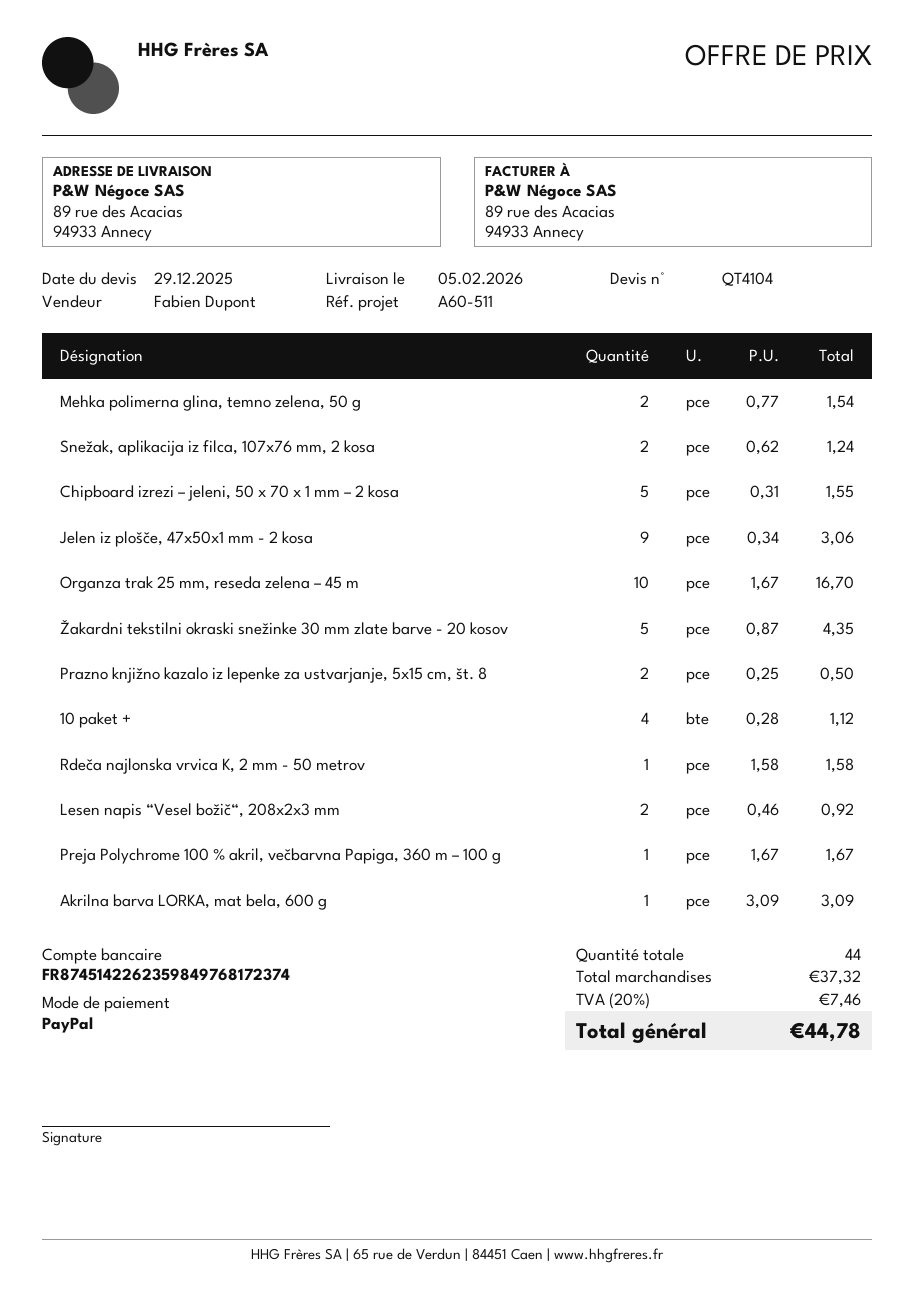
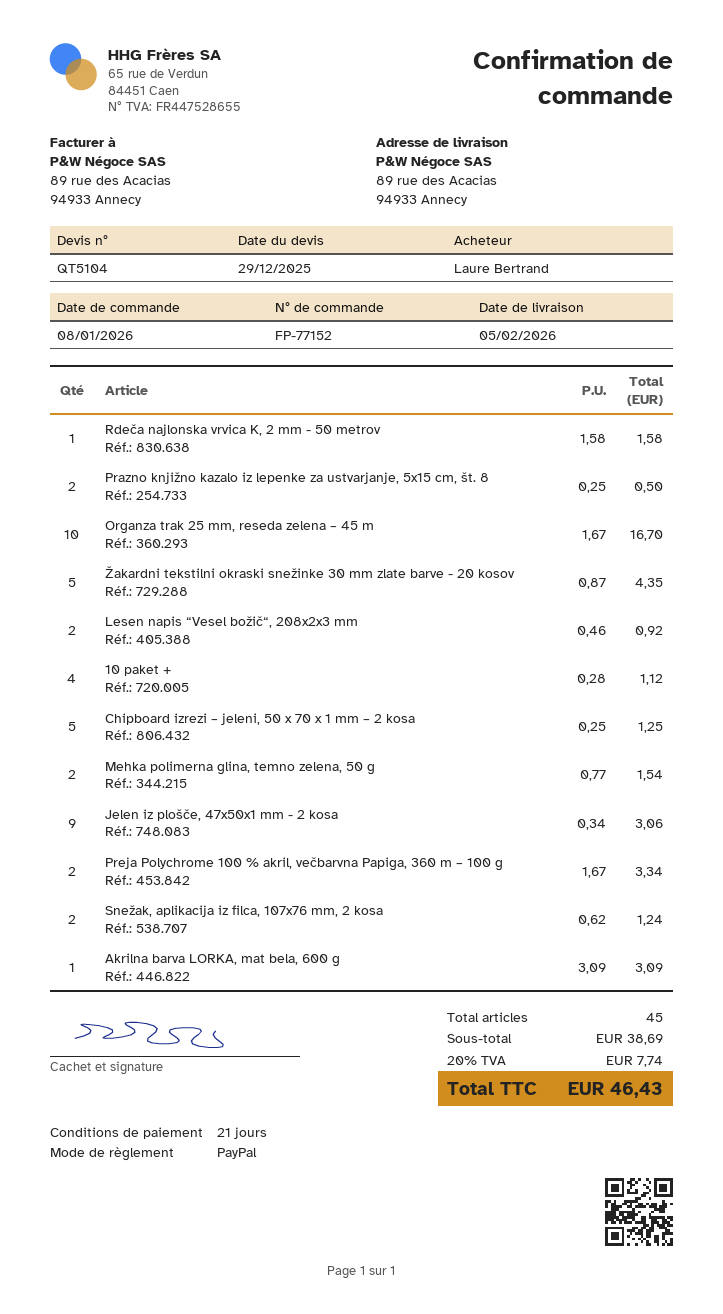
quote number: QT4104 -> QT5104
Chipboard izrezi – jeleni, 50 x 70 x 1 mm – 2 kosa: 5 x 0.31 = 1.55 -> 5 x 0.25 = 1.25
Preja Polychrome 100 % akril, večbarvna Papiga, 360 m – 100 g: 1 x 1.67 = 1.67 -> 2 x 1.67 = 3.34
total quantity: 44 -> 45
subtotal: 37.32 -> 38.69
tax: 20% = 7.46 -> 20% = 7.74
total: 44.78 -> 46.43

